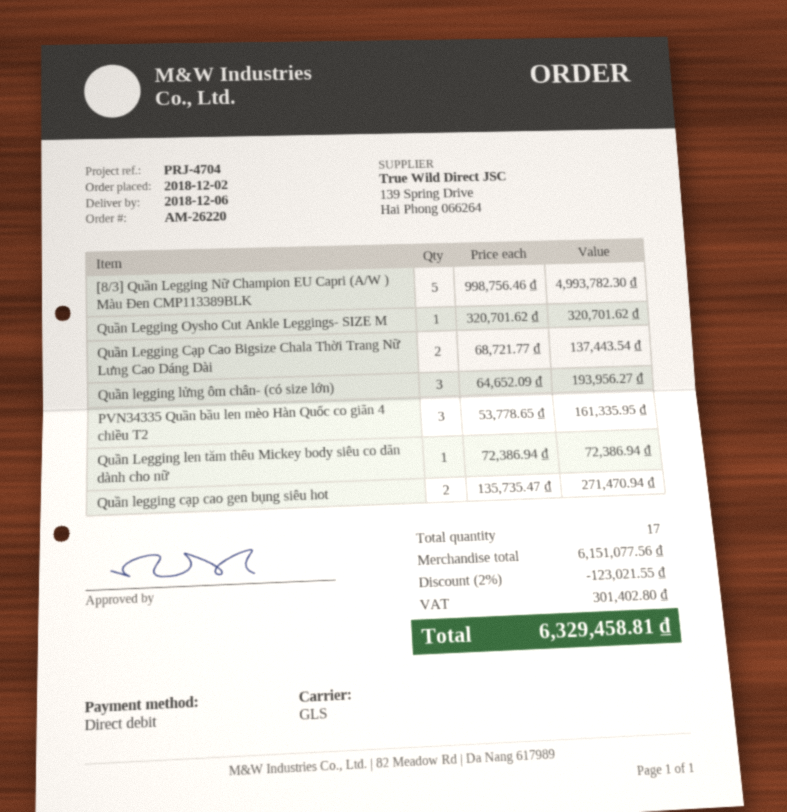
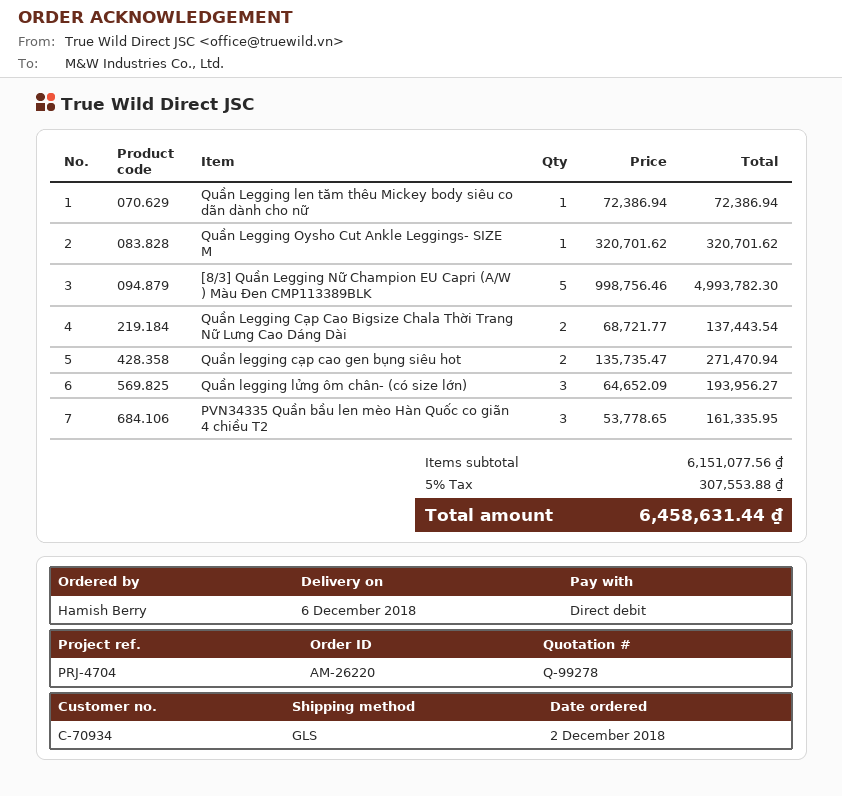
discount: 2% = 123021.55 -> none
tax: 301402.80 -> 307553.88
total: 6329458.81 -> 6458631.44

